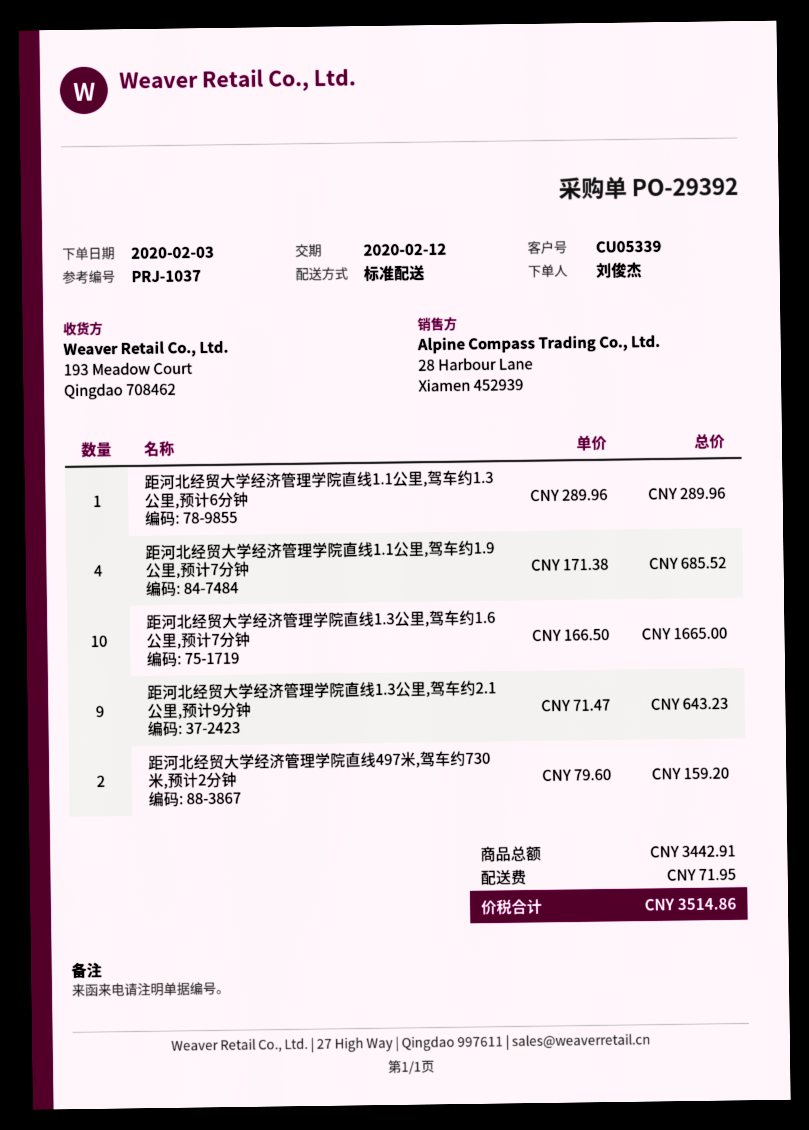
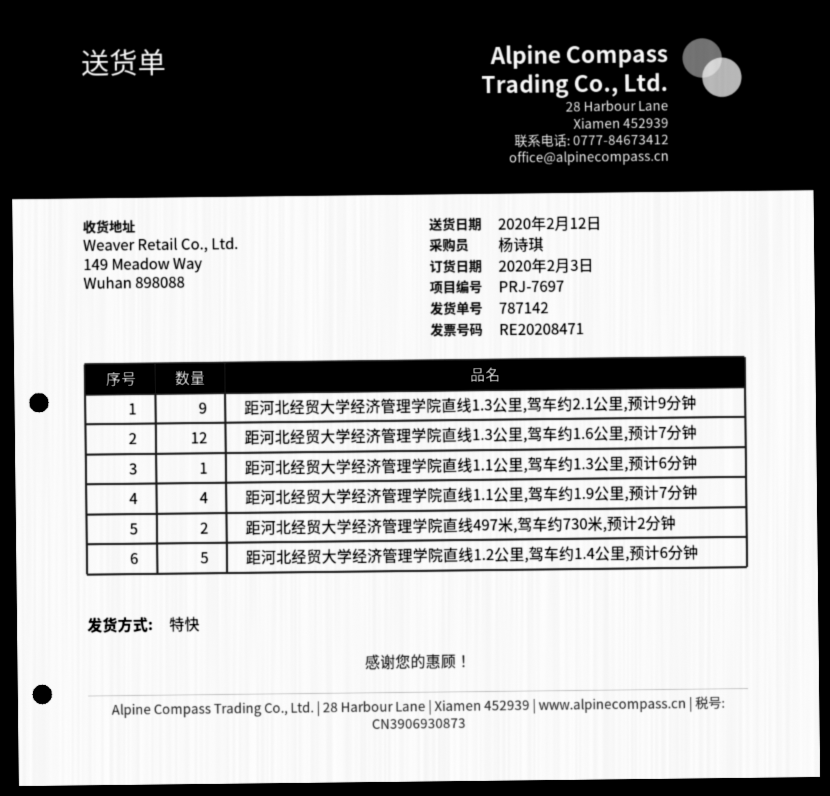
reference: PRJ-1037 -> PRJ-7697
ordered by: 刘俊杰 -> 杨诗琪
shipping method: standard -> express
ship to: 193 Meadow Court, Qingdao 708462 -> 149 Meadow Way, Wuhan 898088
距河北经贸大学经济管理学院直线1.3公里,驾车约1.6公里,预计7分钟: 10 -> 12
距河北经贸大学经济管理学院直线1.2公里,驾车约1.4公里,预计6分钟: none -> 5

